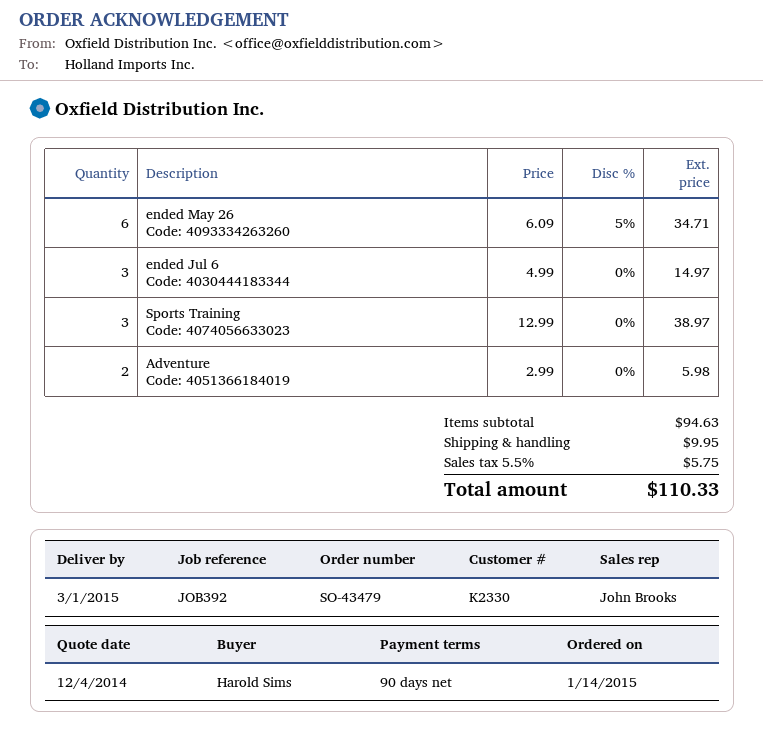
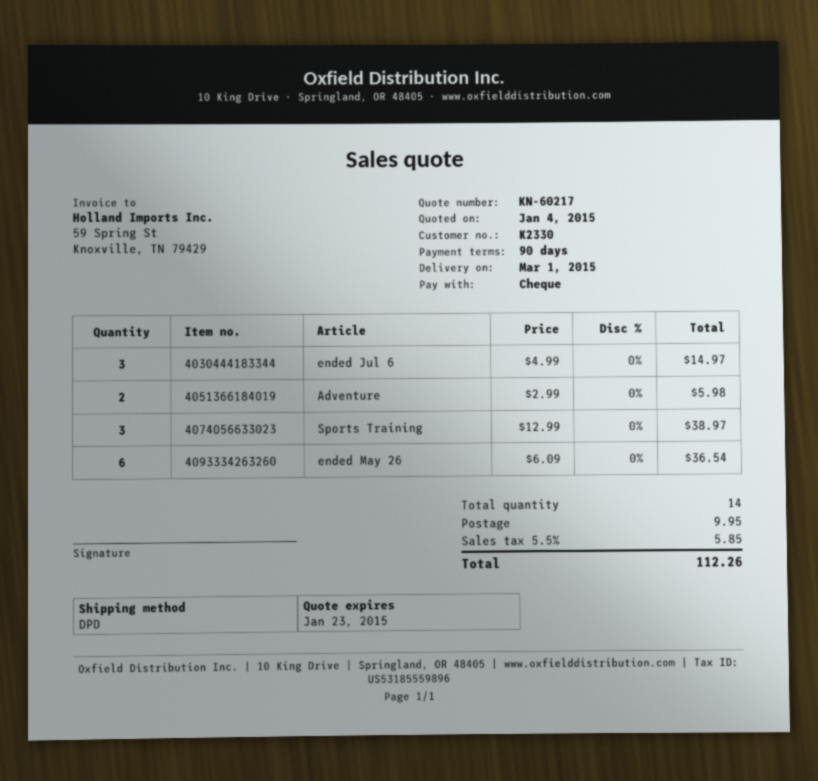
quote date: 2014-12-04 -> 2015-01-04
ended May 26: 6 x 6.09 - 5% = 34.71 -> 6 x 6.09 = 36.54
tax: 5.5% = 5.75 -> 5.5% = 5.85
total: 110.33 -> 112.26

